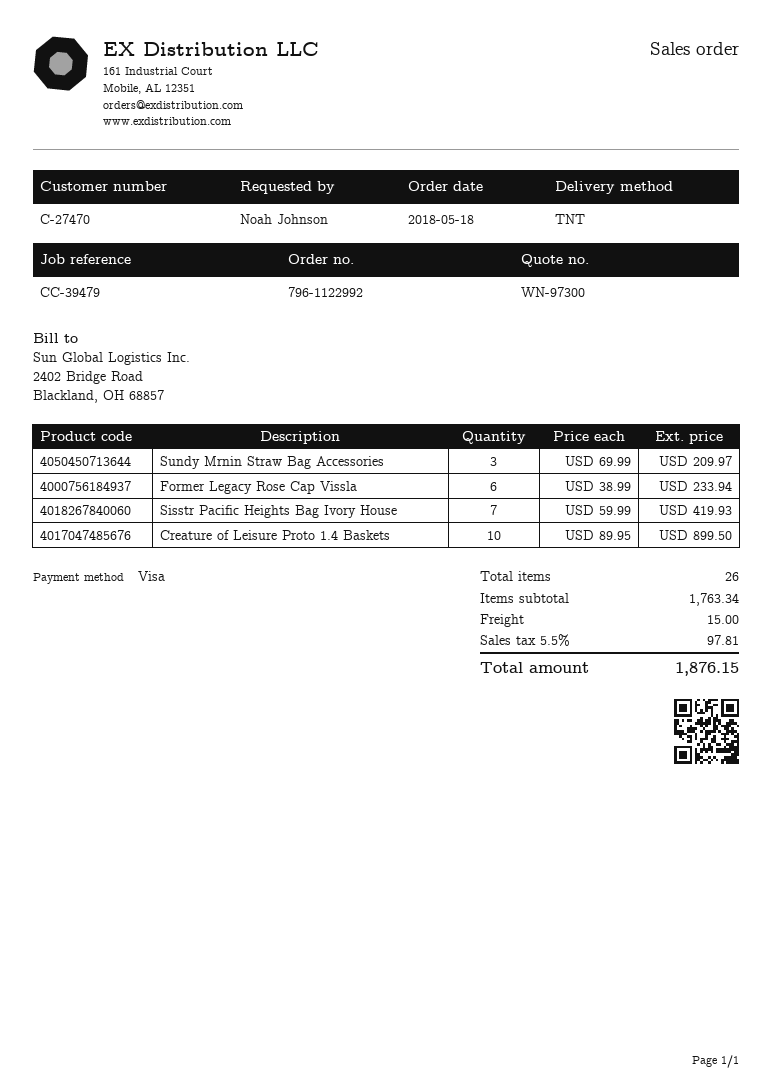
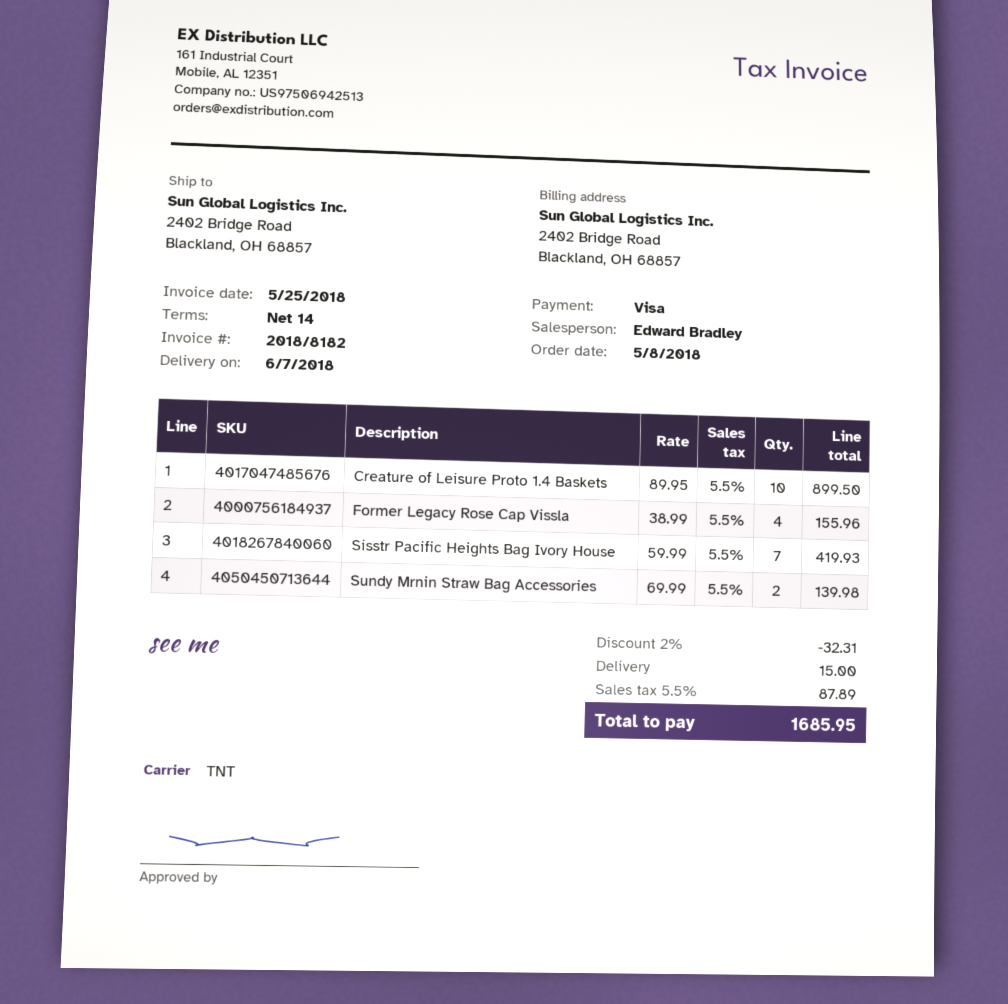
order date: 2018-05-18 -> 2018-05-08
Sundy Mrnin Straw Bag Accessories: 3 x 69.99 = 209.97 -> 2 x 69.99 = 139.98
Former Legacy Rose Cap Vissla: 6 x 38.99 = 233.94 -> 4 x 38.99 = 155.96
discount: none -> 2% = 32.31
tax: 5.5% = 97.81 -> 5.5% = 87.89
total: 1876.15 -> 1685.95

